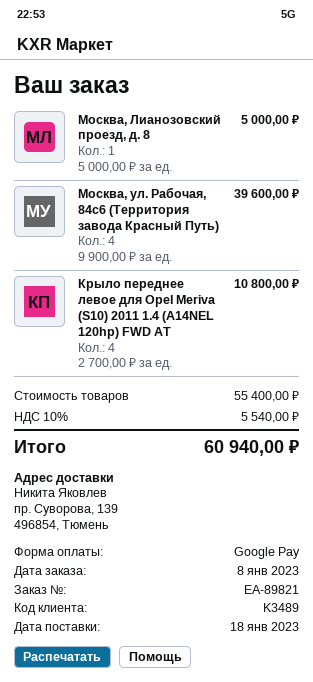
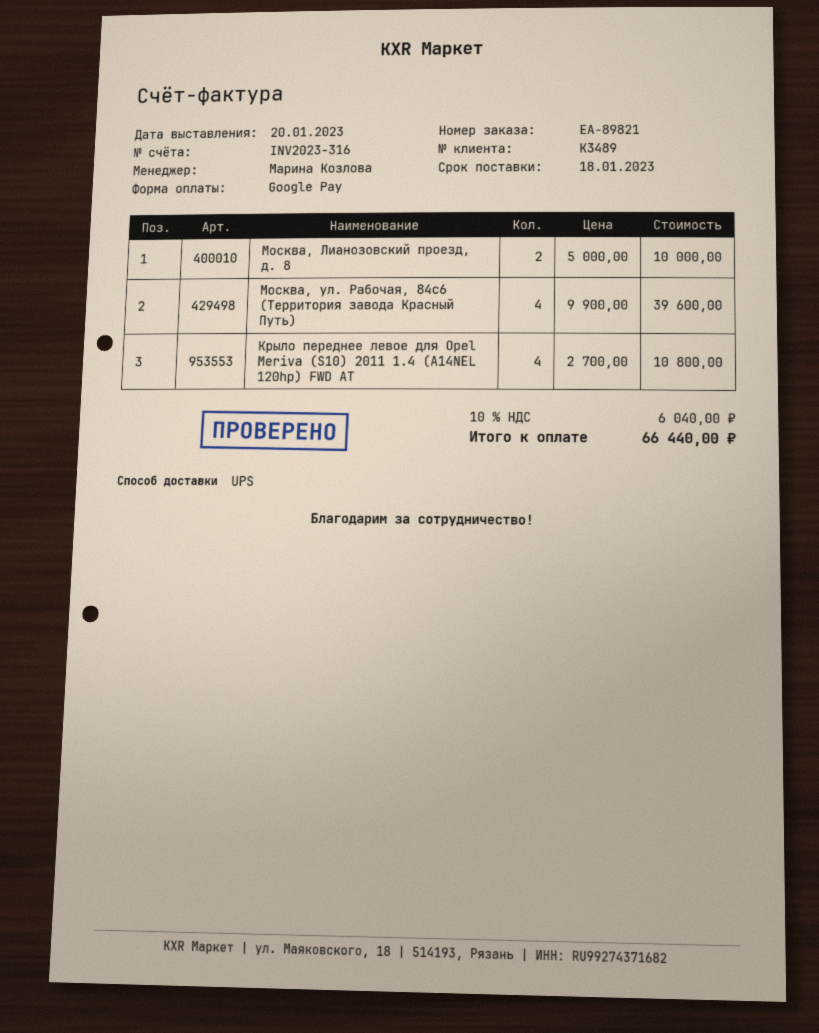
Москва, Лианозовский проезд, д. 8: 1 x 5000.00 = 5000.00 -> 2 x 5000.00 = 10000.00
tax: 10% = 5540.00 -> 10% = 6040.00
total: 60940.00 -> 66440.00

